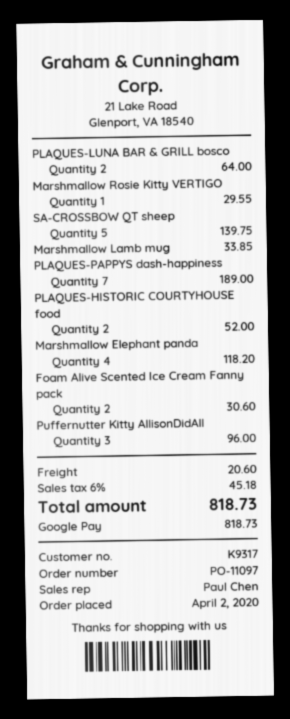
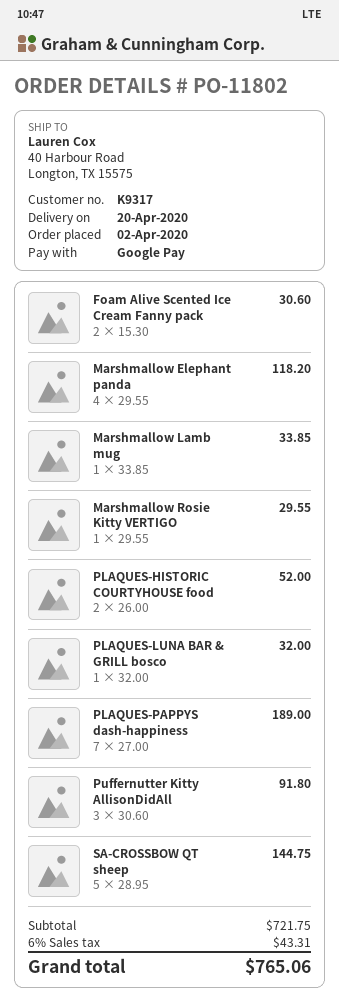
order number: PO-11097 -> PO-11802
PLAQUES-LUNA BAR & GRILL bosco: 2 for 64.00 -> 1 for 32.00
SA-CROSSBOW QT sheep: 5 for 139.75 -> 5 for 144.75
Puffernutter Kitty AllisonDidAll: 3 for 96.00 -> 3 for 91.80
shipping: 20.60 -> none
tax: 6% = 45.18 -> 6% = 43.31
total: 818.73 -> 765.06

